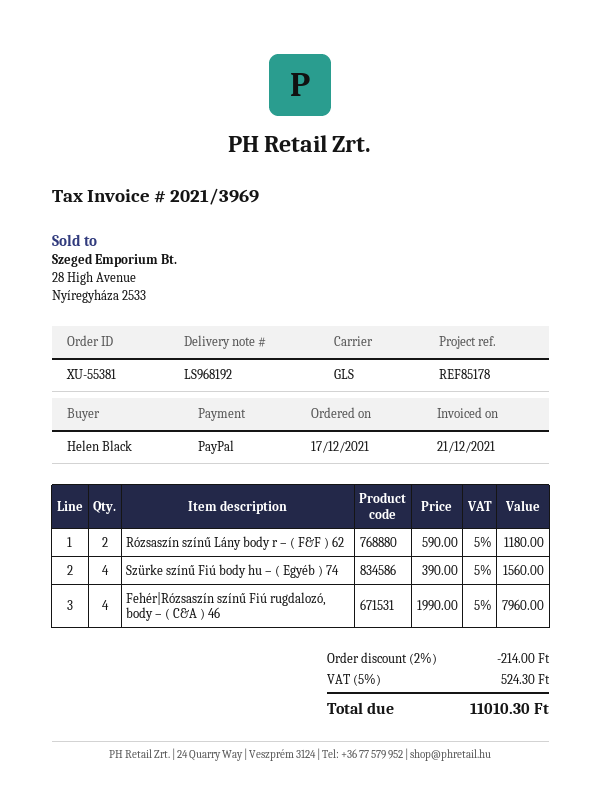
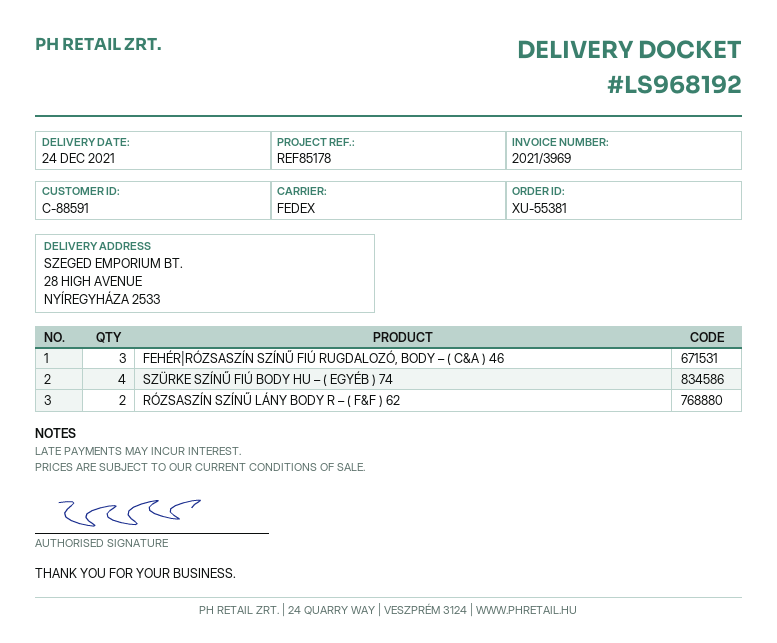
shipping method: GLS -> FedEx
Fehér|Rózsaszín színű Fiú rugdalozó, body – ( C&A ) 46: 4 -> 3

